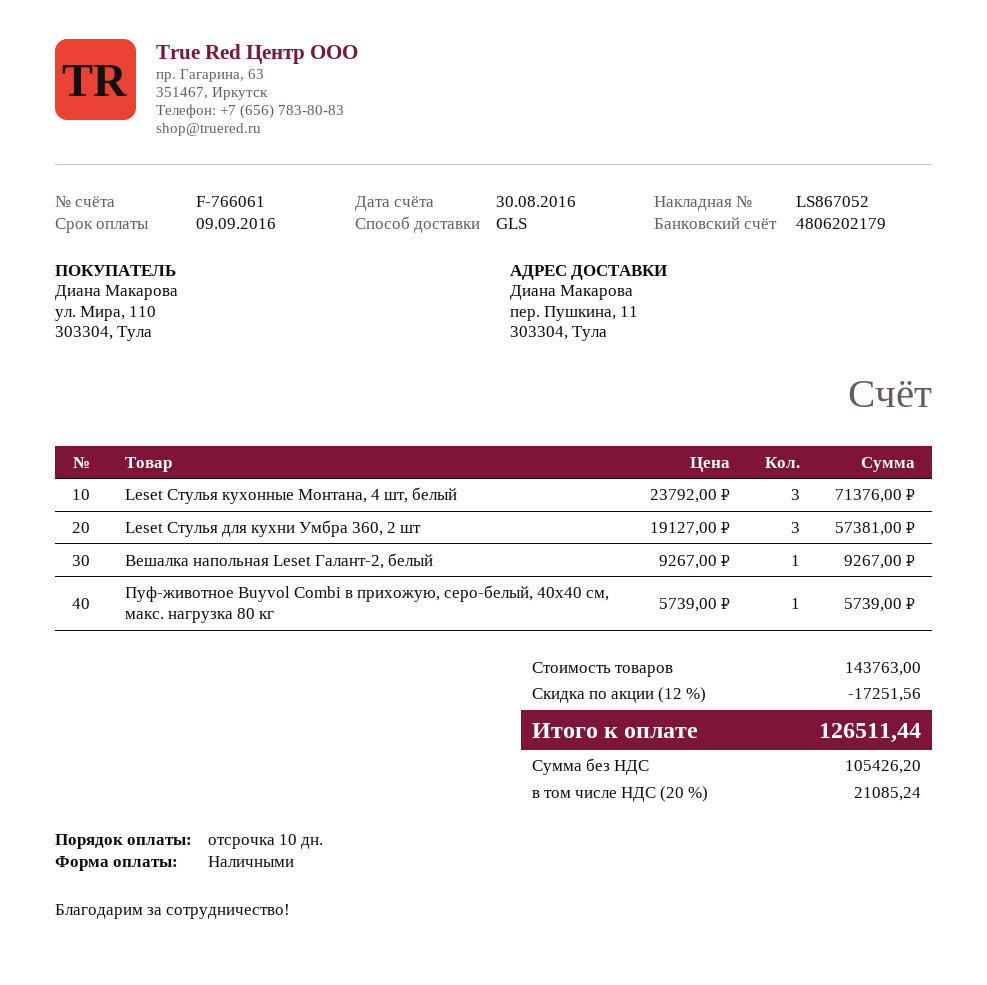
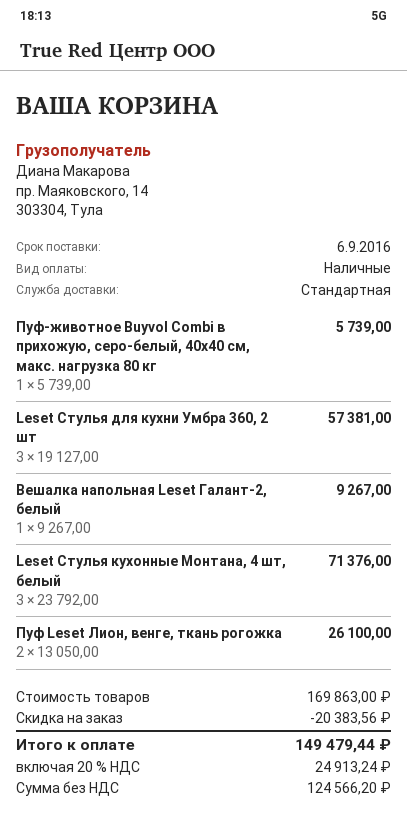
shipping method: GLS -> standard
ship to: пер. Пушкина, 11, 303304, Тула -> пр. Маяковского, 14, 303304, Тула
Пуф Leset Лион, венге, ткань рогожка: none -> 2 x 13050.00 = 26100.00
subtotal: 143763.00 -> 169863.00
discount: 17251.56 -> 20383.56
net: 105426.20 -> 124566.20
tax: 20% = 21085.24 -> 20% = 24913.24
total: 126511.44 -> 149479.44

